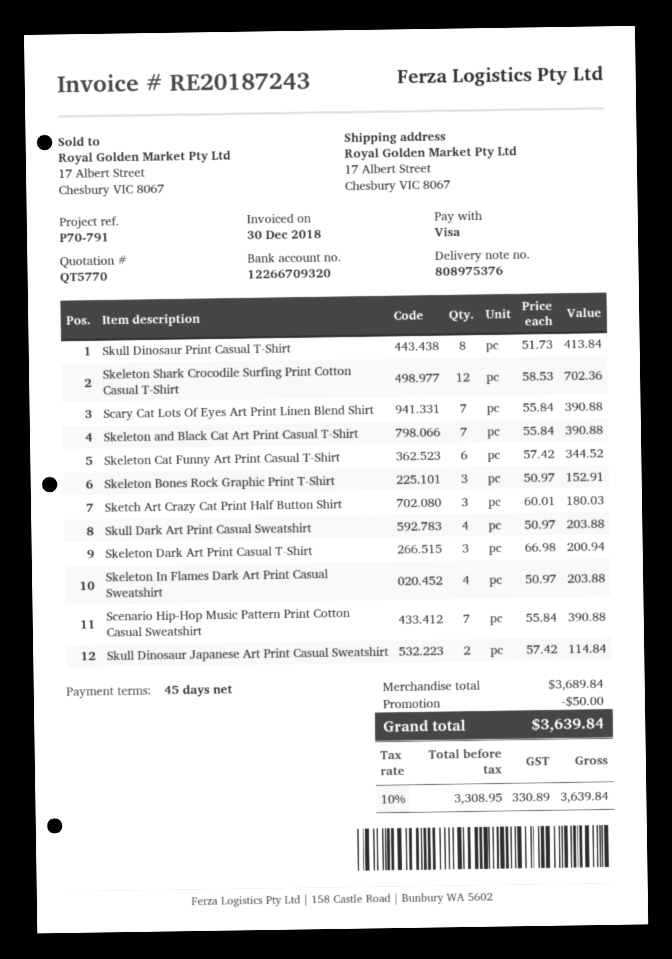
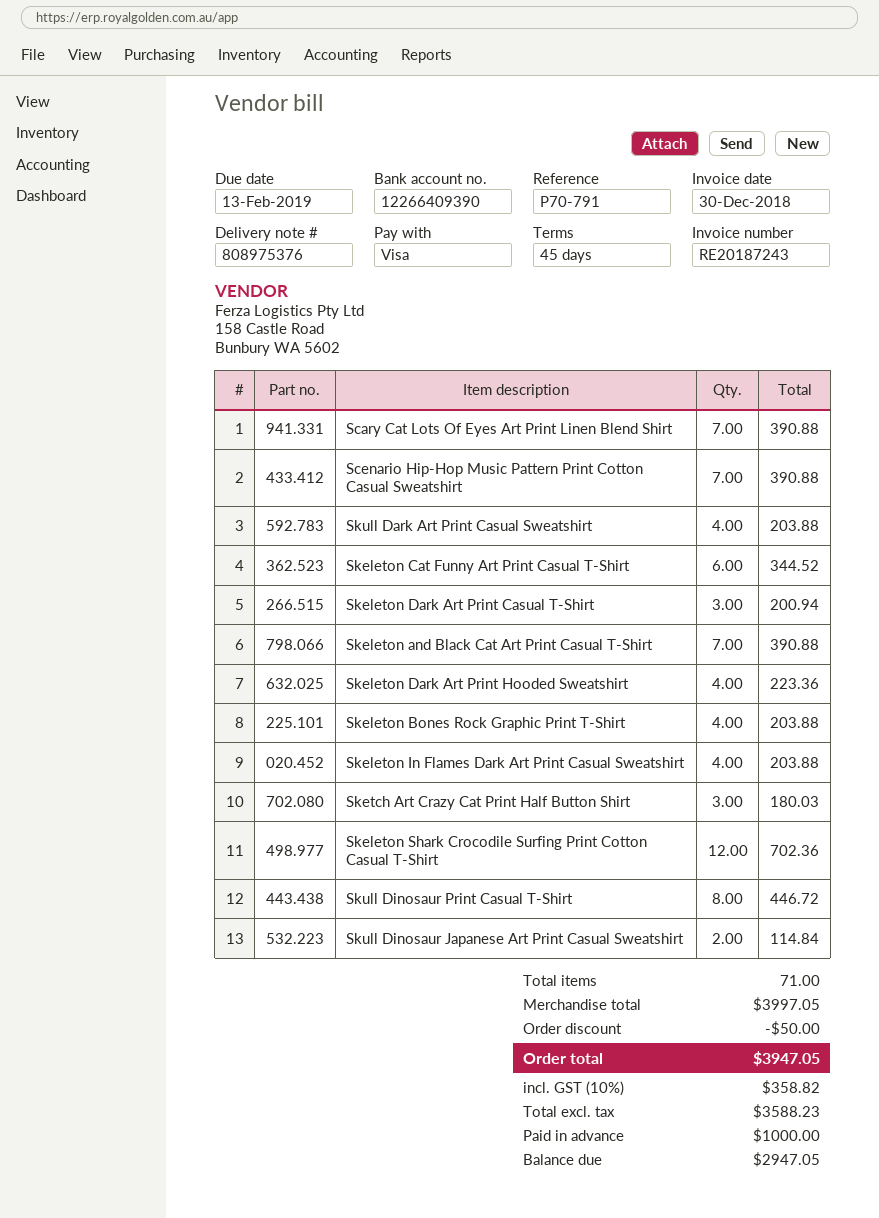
bank account: 12266709320 -> 12266409390
Skull Dinosaur Print Casual T-Shirt: 8 for 413.84 -> 8 for 446.72
Skeleton Bones Rock Graphic Print T-Shirt: 3 for 152.91 -> 4 for 203.88
Skeleton Dark Art Print Hooded Sweatshirt: none -> 4 for 223.36
subtotal: 3689.84 -> 3997.05
net: 3308.95 -> 3588.23
tax: 10% = 330.89 -> 10% = 358.82
total: 3639.84 -> 3947.05

